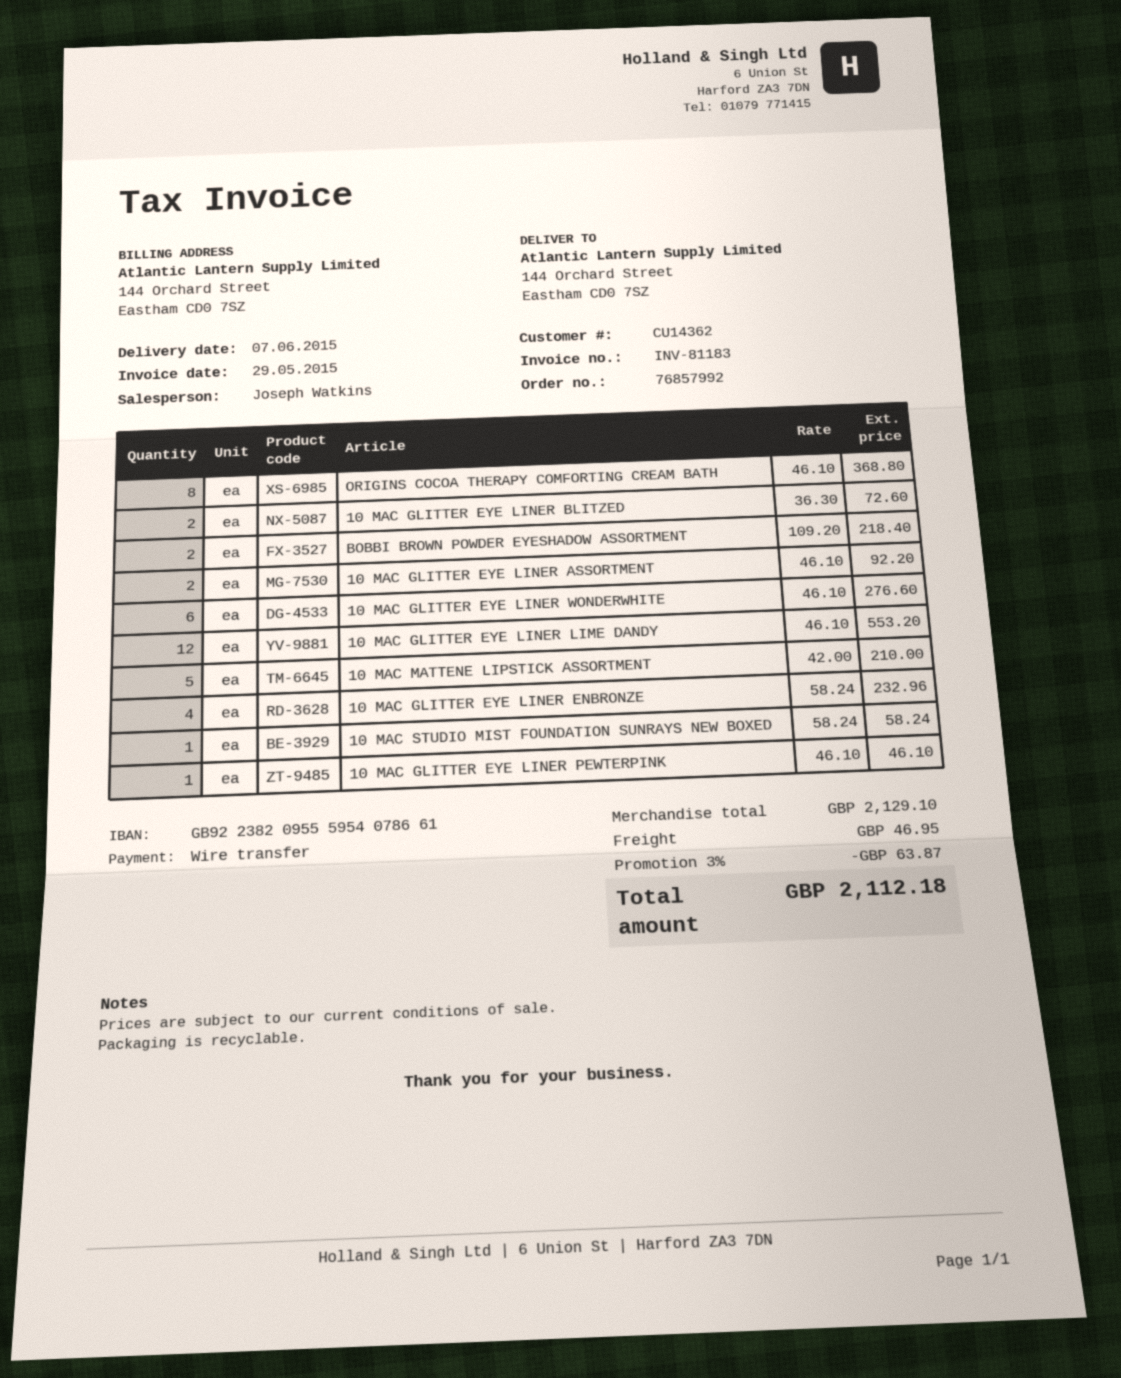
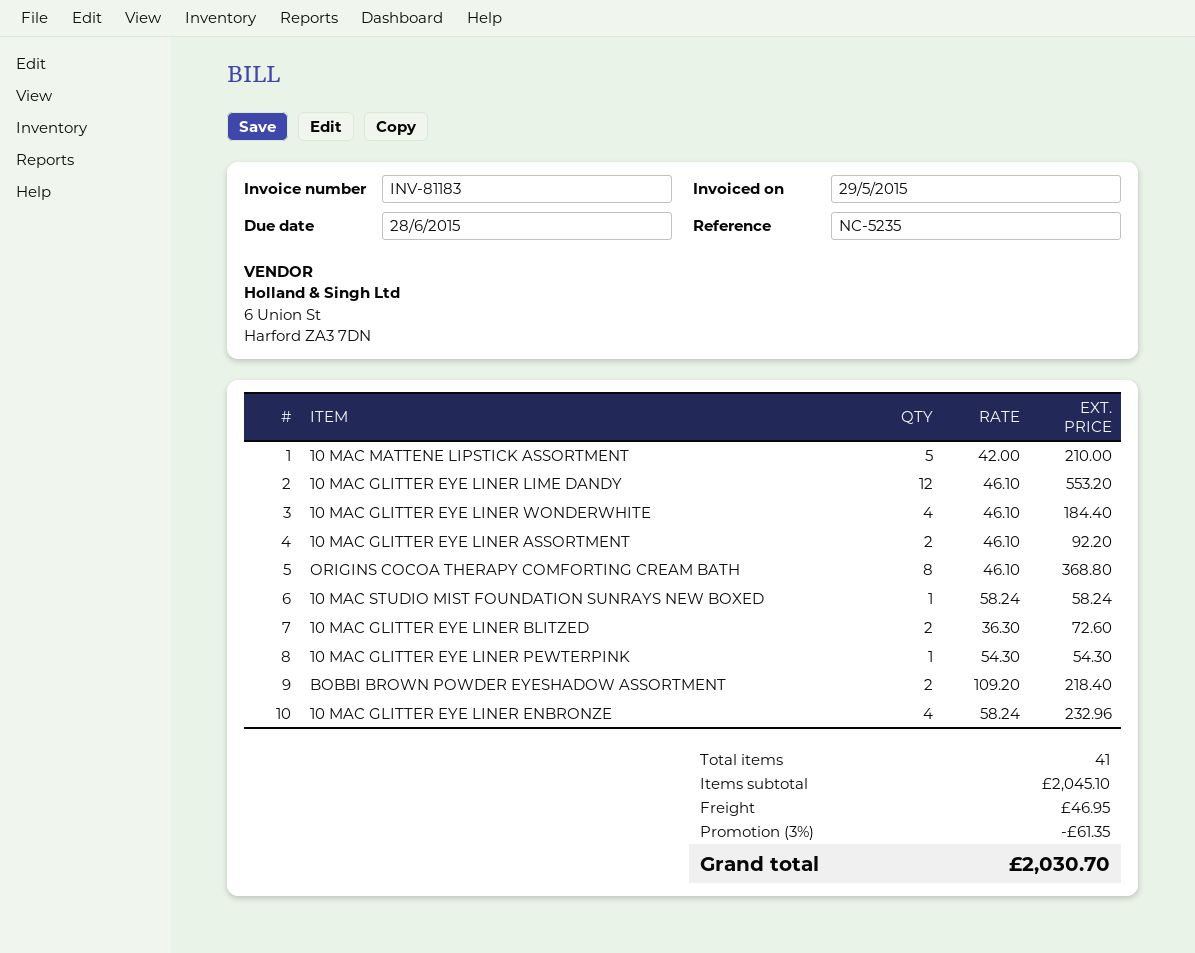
10 MAC GLITTER EYE LINER WONDERWHITE: 6 x 46.10 = 276.60 -> 4 x 46.10 = 184.40
10 MAC GLITTER EYE LINER PEWTERPINK: 1 x 46.10 = 46.10 -> 1 x 54.30 = 54.30
subtotal: 2129.10 -> 2045.10
discount: 3% = 63.87 -> 3% = 61.35
total: 2112.18 -> 2030.70

